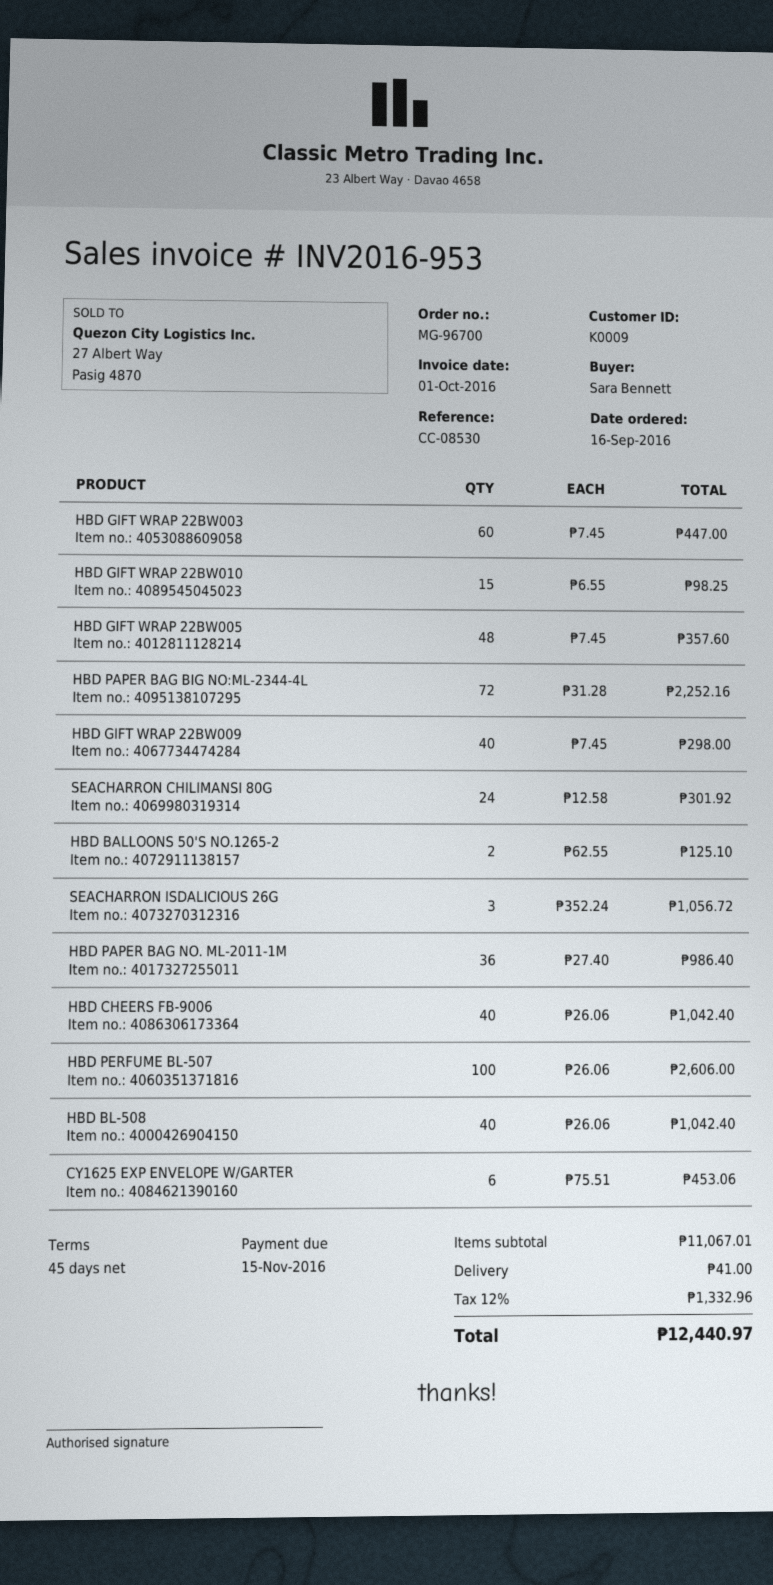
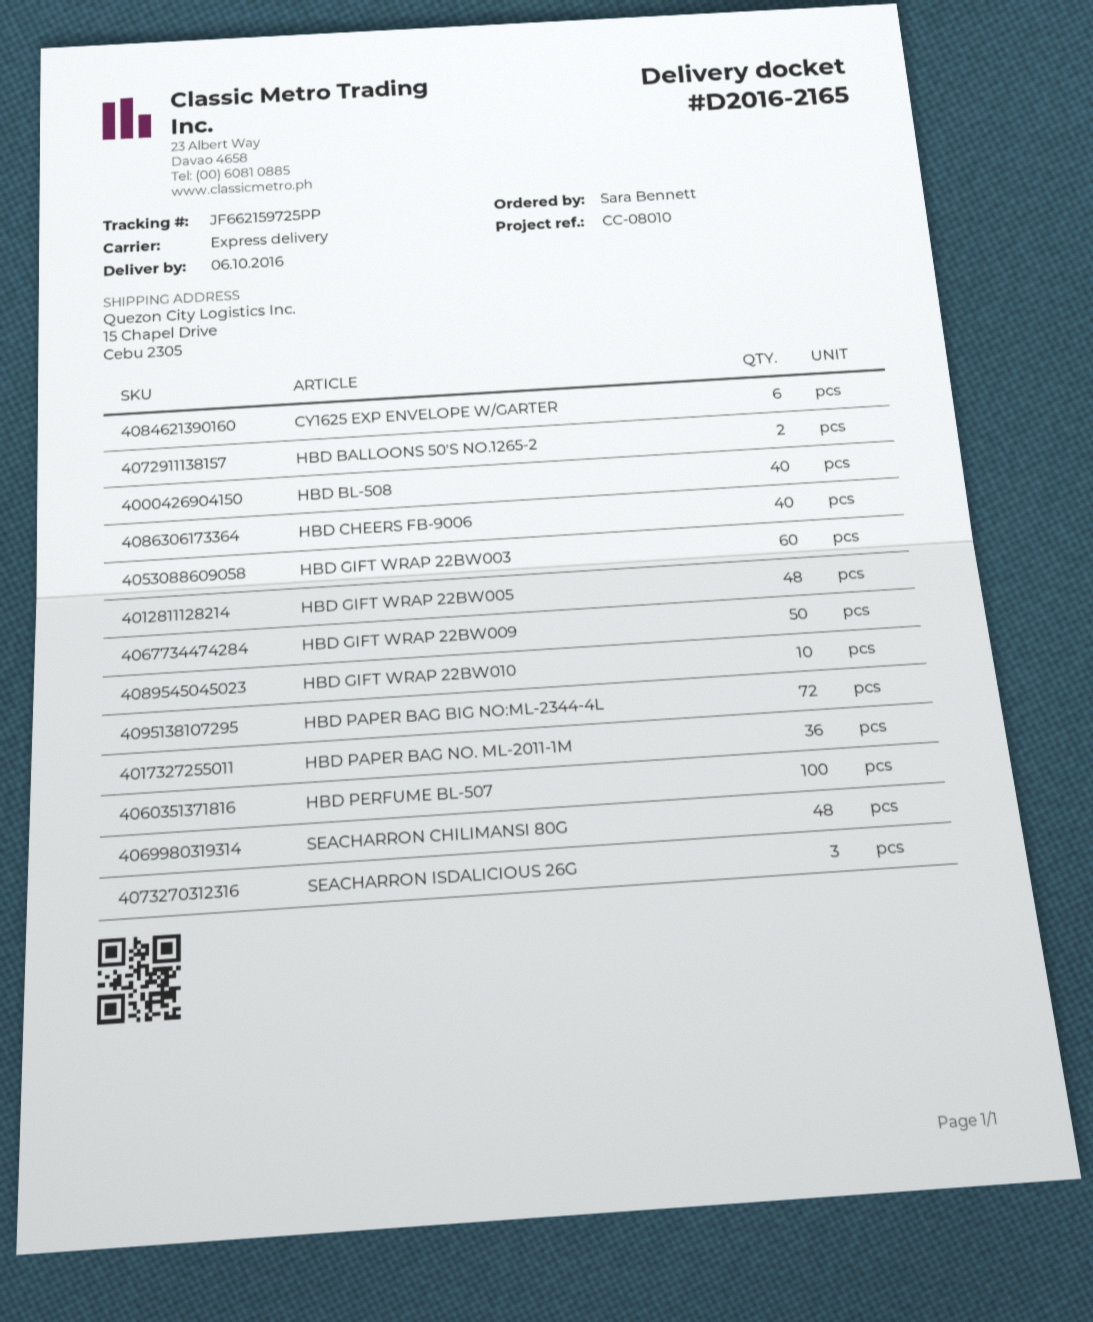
reference: CC-08530 -> CC-08010
HBD GIFT WRAP 22BW010: 15 -> 10
HBD GIFT WRAP 22BW009: 40 -> 50
SEACHARRON CHILIMANSI 80G: 24 -> 48

